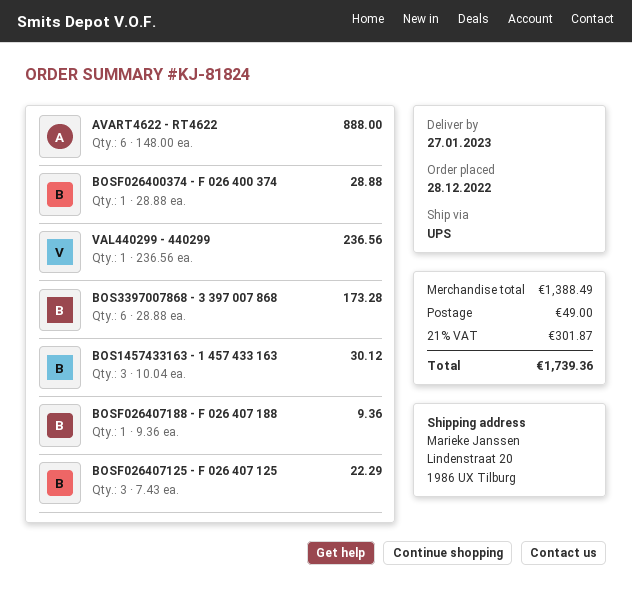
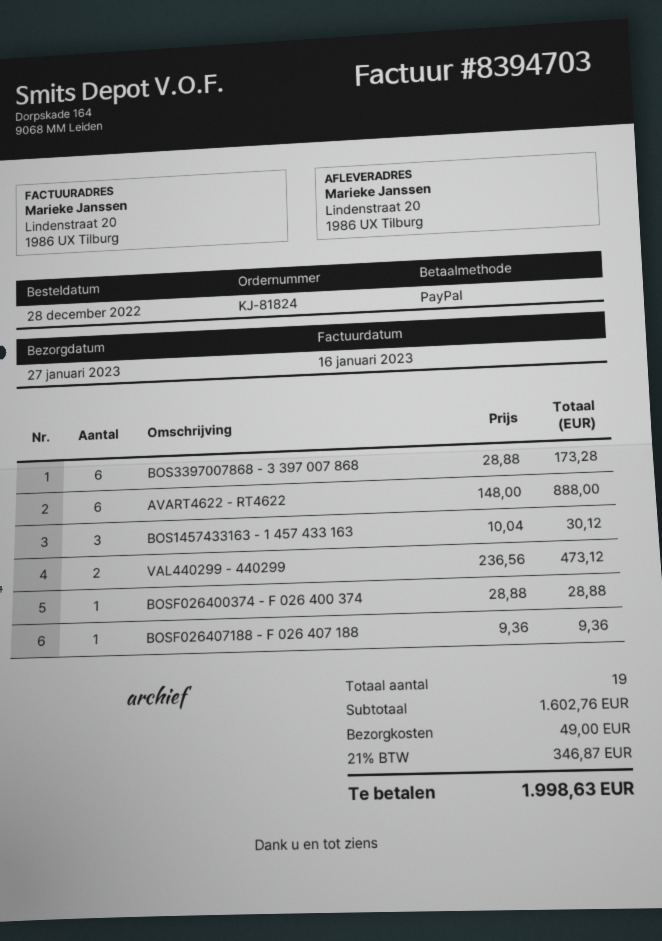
VAL440299 - 440299: 1 x 236.56 = 236.56 -> 2 x 236.56 = 473.12
BOSF026407125 - F 026 407 125: 3 x 7.43 = 22.29 -> none
subtotal: 1388.49 -> 1602.76
tax: 21% = 301.87 -> 21% = 346.87
total: 1739.36 -> 1998.63

